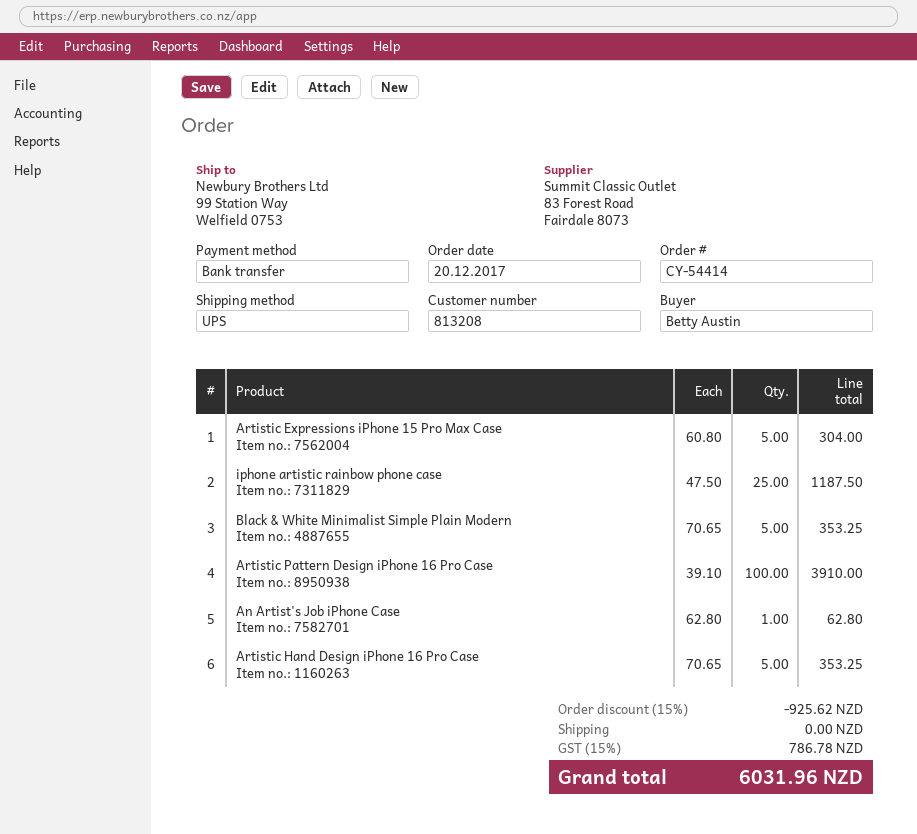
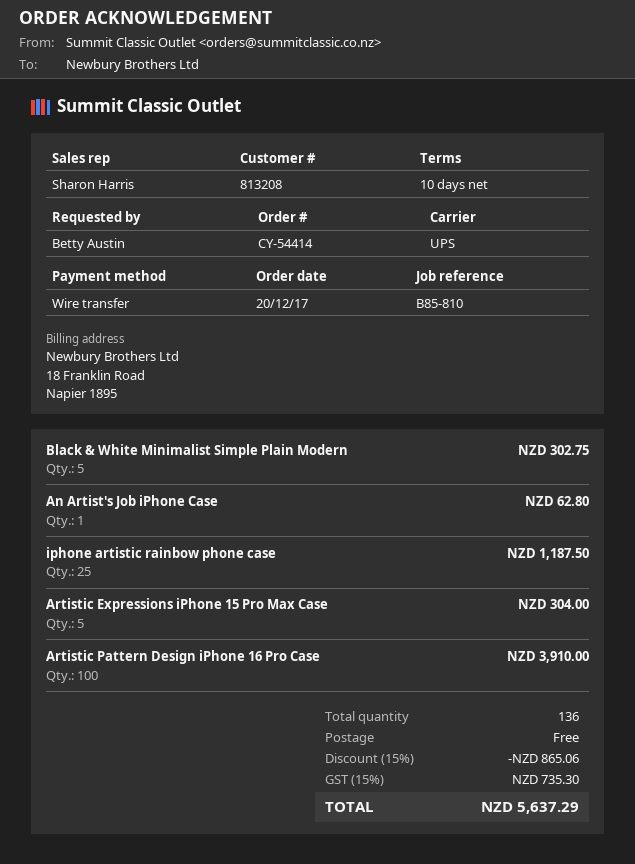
Black & White Minimalist Simple Plain Modern: 5 for 353.25 -> 5 for 302.75
Artistic Hand Design iPhone 16 Pro Case: 5 for 353.25 -> none
discount: 15% = 925.62 -> 15% = 865.06
tax: 15% = 786.78 -> 15% = 735.30
total: 6031.96 -> 5637.29

